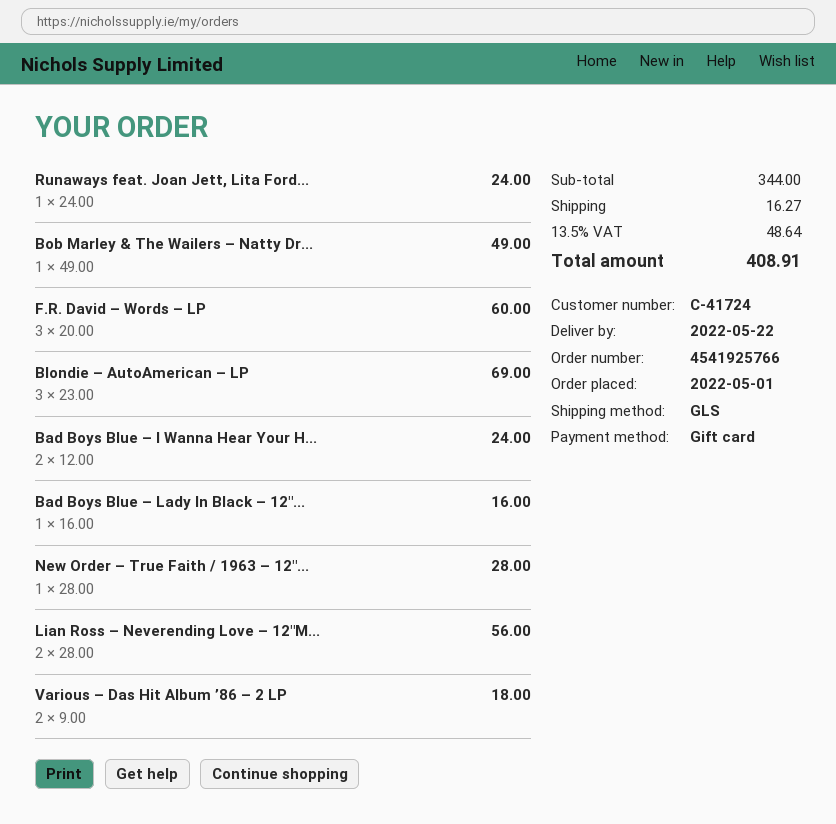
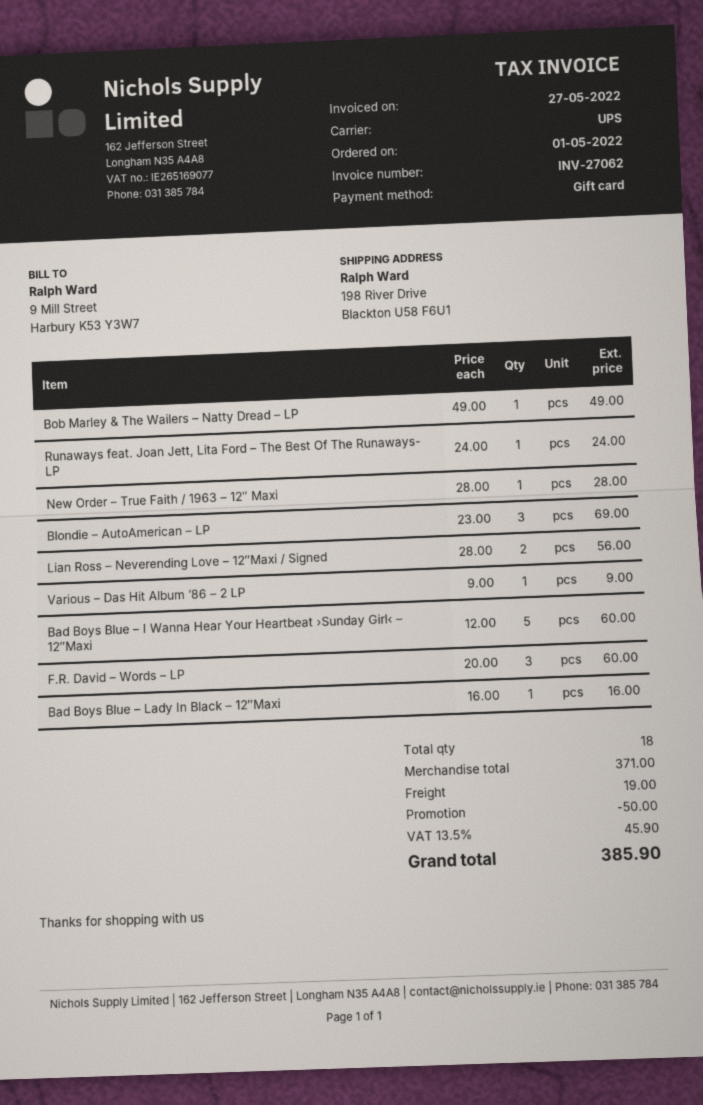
shipping method: GLS -> UPS
Bad Boys Blue – I Wanna Hear Your H...: 2 x 12.00 = 24.00 -> 5 x 12.00 = 60.00
Various – Das Hit Album ’86 – 2 LP: 2 x 9.00 = 18.00 -> 1 x 9.00 = 9.00
subtotal: 344.00 -> 371.00
discount: none -> 50.00
shipping: 16.27 -> 19.00
tax: 13.5% = 48.64 -> 13.5% = 45.90
total: 408.91 -> 385.90

